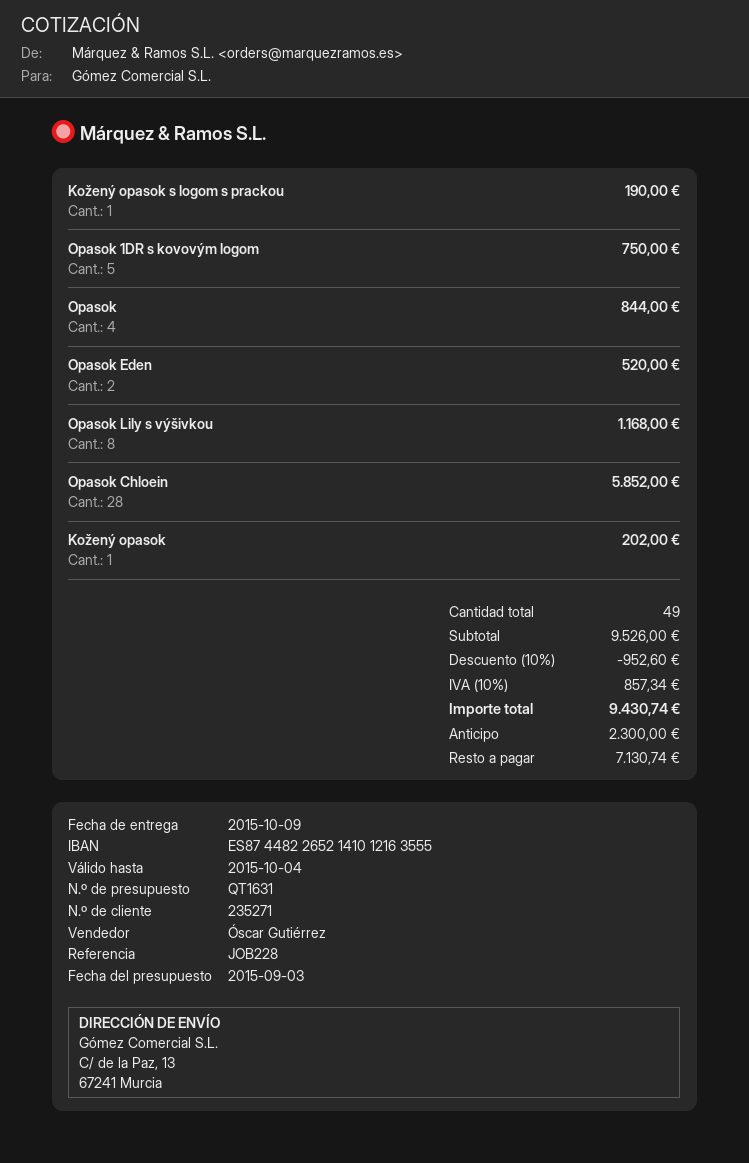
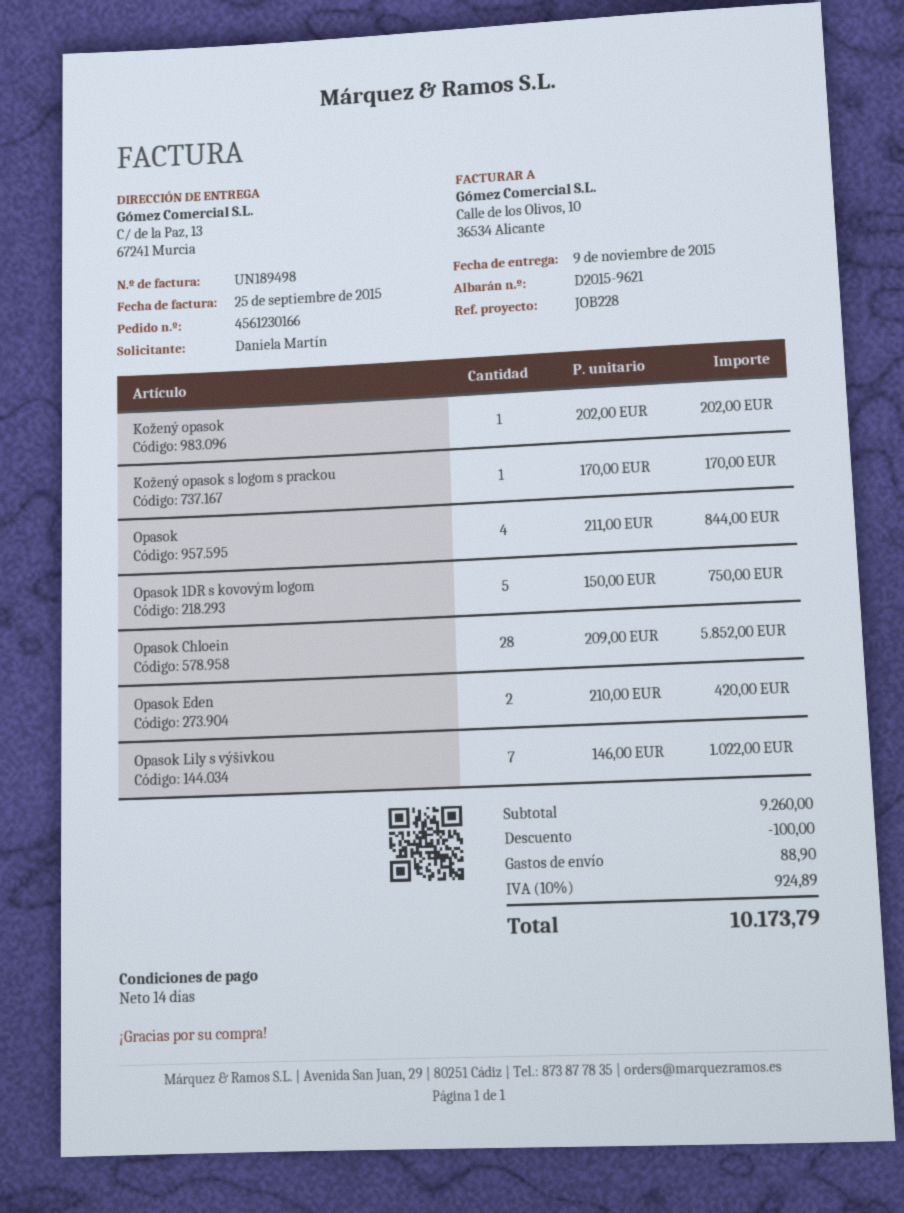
delivery date: 2015-10-09 -> 2015-11-09
Kožený opasok s logom s prackou: 1 for 190.00 -> 1 for 170.00
Opasok Eden: 2 for 520.00 -> 2 for 420.00
Opasok Lily s výšivkou: 8 for 1168.00 -> 7 for 1022.00
subtotal: 9526.00 -> 9260.00
discount: 952.60 -> 100.00
shipping: none -> 88.90
tax: 10% = 857.34 -> 10% = 924.89
total: 9430.74 -> 10173.79

